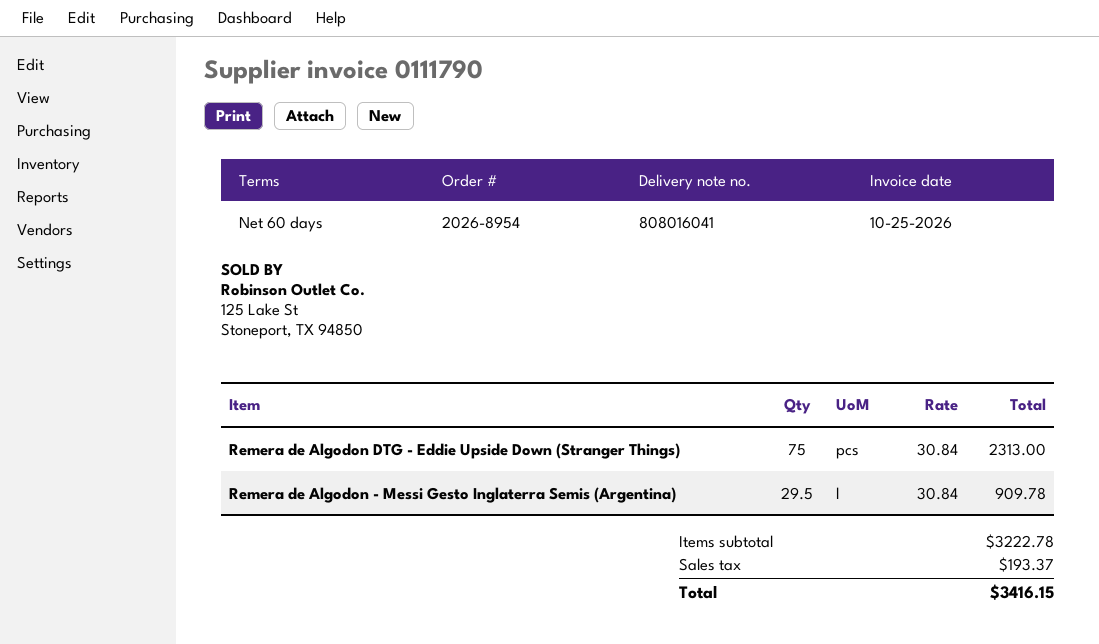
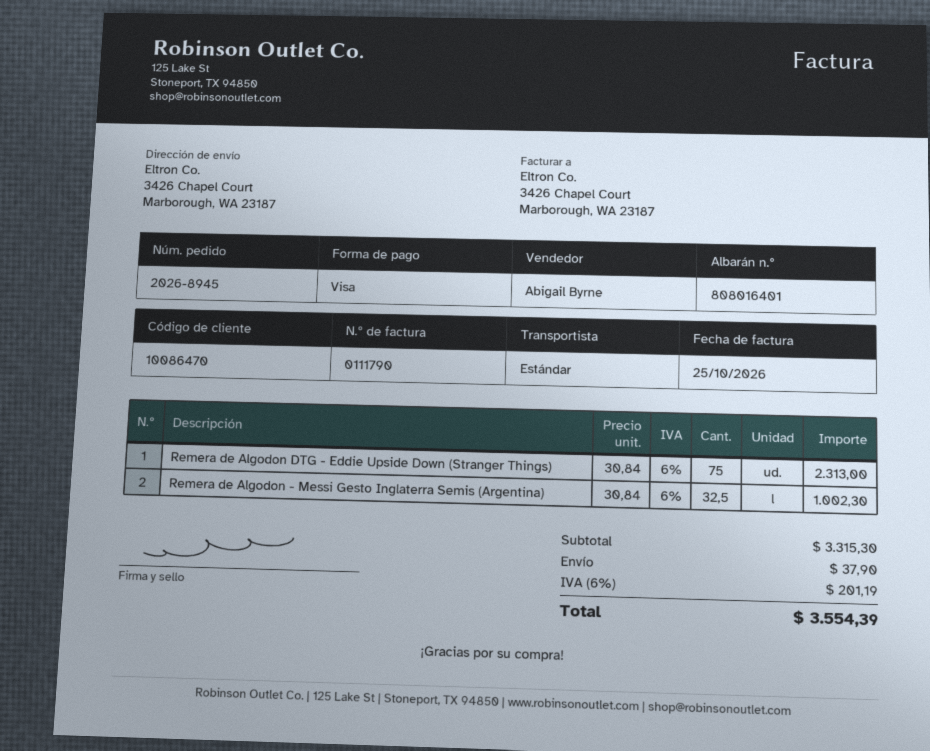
order number: 2026-8954 -> 2026-8945
delivery note number: 808016041 -> 808016401
Remera de Algodon - Messi Gesto Inglaterra Semis (Argentina): 29.5 x 30.84 = 909.78 -> 32.5 x 30.84 = 1002.30
subtotal: 3222.78 -> 3315.30
shipping: none -> 37.90
tax: 193.37 -> 201.19
total: 3416.15 -> 3554.39

